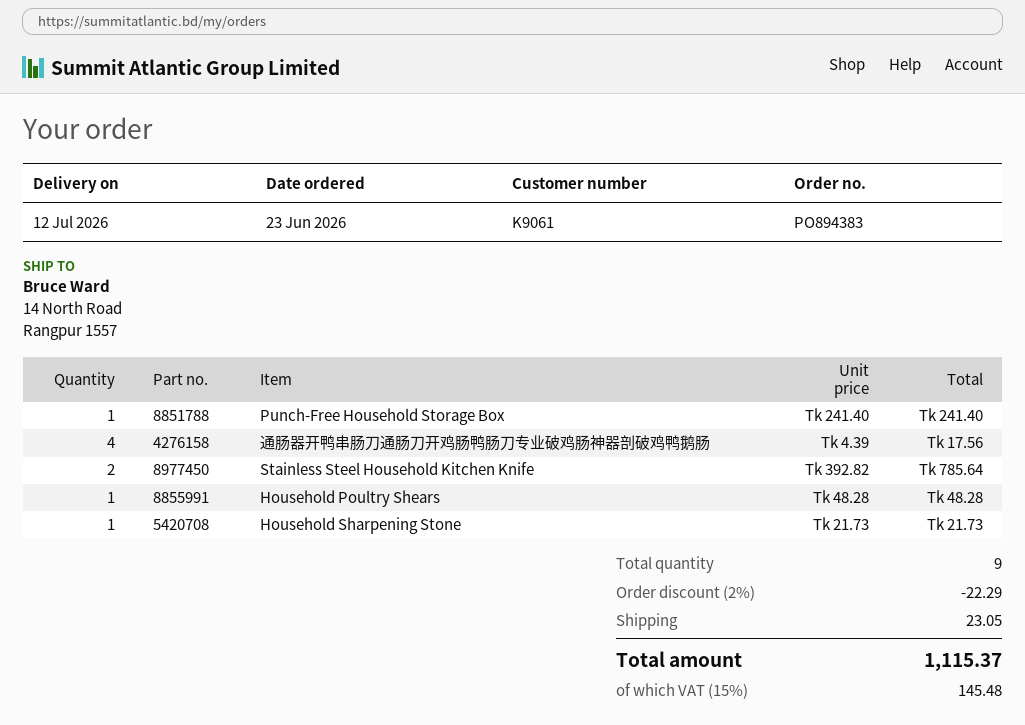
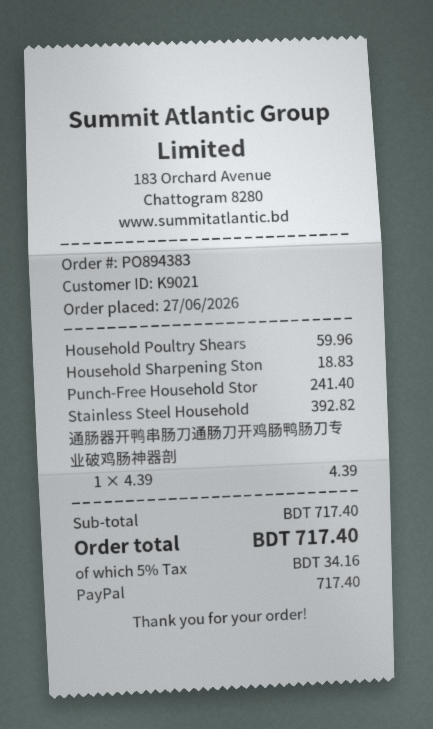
order date: 2026-06-23 -> 2026-06-27
customer number: K9061 -> K9021
通肠器开鸭串肠刀通肠刀开鸡肠鸭肠刀专业破鸡肠神器剖破鸡鸭鹅肠: 4 x 4.39 = 17.56 -> 1 x 4.39 = 4.39
Stainless Steel Household Kitchen Knife: 2 x 392.82 = 785.64 -> 1 x 392.82 = 392.82
Household Poultry Shears: 1 x 48.28 = 48.28 -> 1 x 59.96 = 59.96
Household Sharpening Stone: 1 x 21.73 = 21.73 -> 1 x 18.83 = 18.83
discount: 2% = 22.29 -> none
shipping: 23.05 -> none
tax: 15% = 145.48 -> 5% = 34.16
total: 1115.37 -> 717.40

